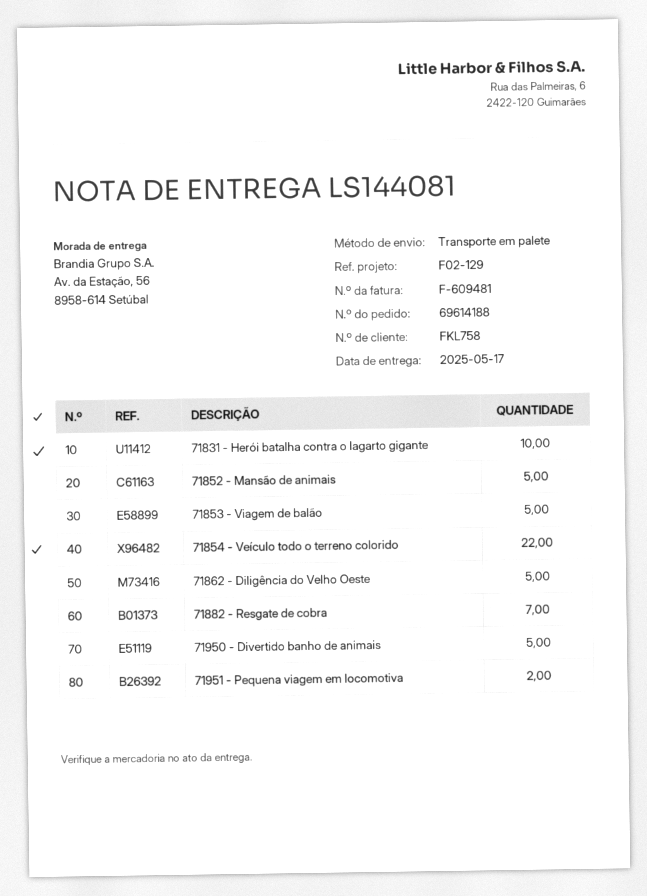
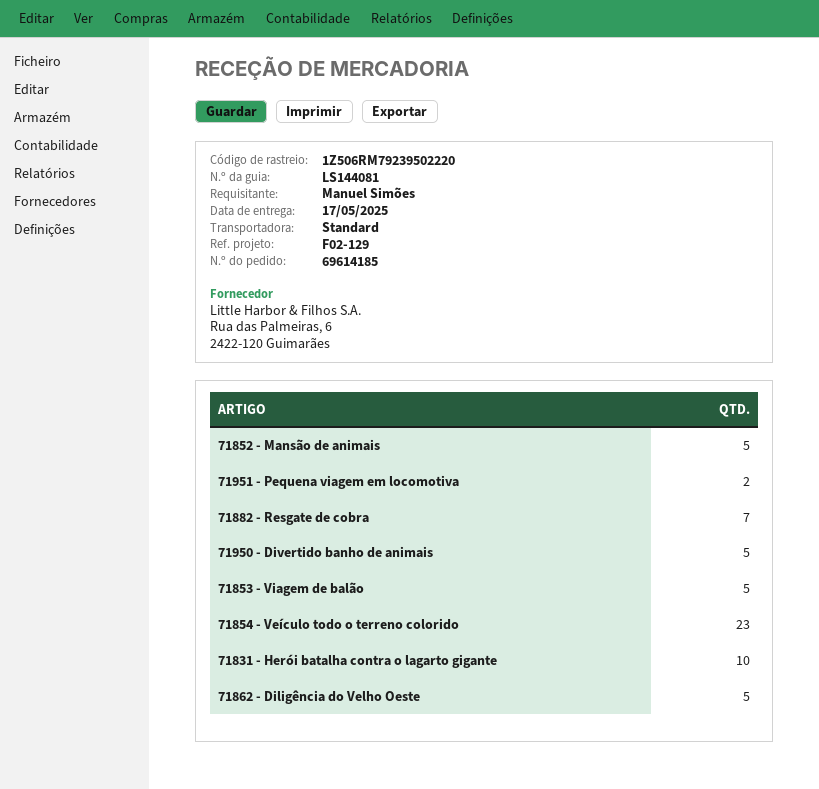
order number: 69614188 -> 69614185
shipping method: pallet freight -> standard
71854 - Veículo todo o terreno colorido: 22 -> 23

